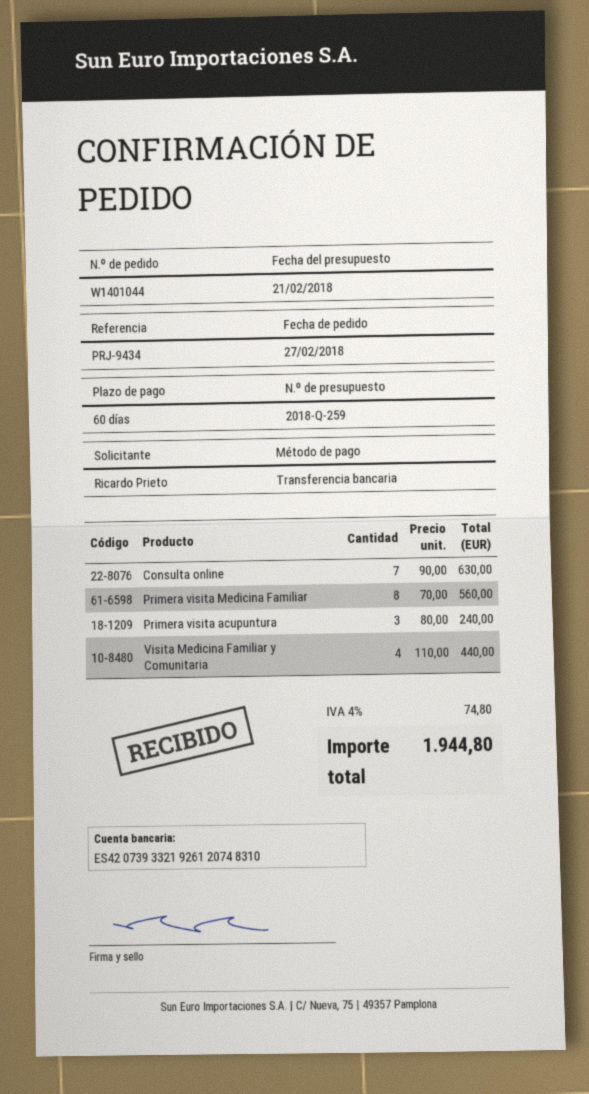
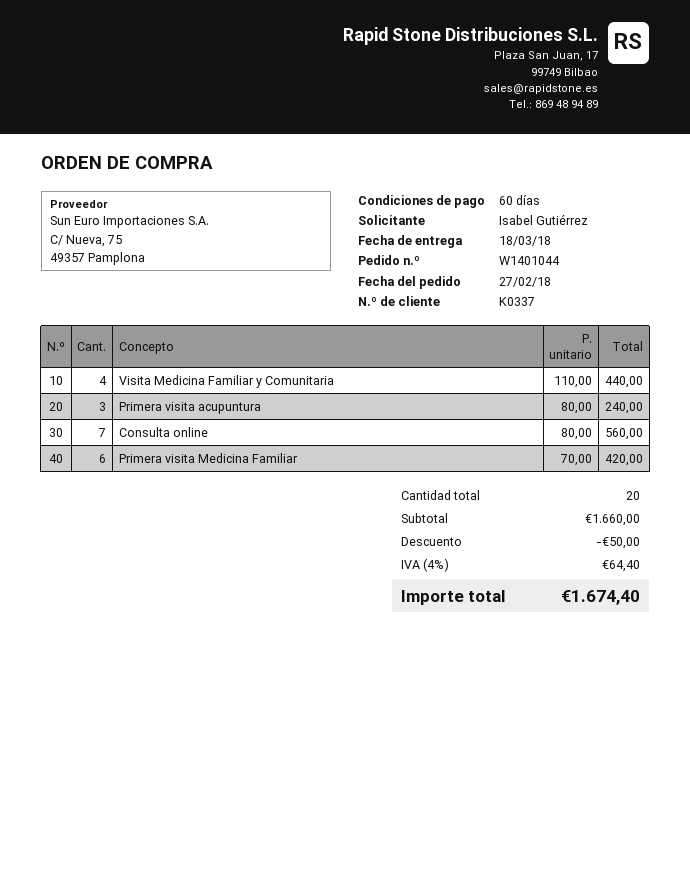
ordered by: Ricardo Prieto -> Isabel Gutiérrez
Consulta online: 7 x 90.00 = 630.00 -> 7 x 80.00 = 560.00
Primera visita Medicina Familiar: 8 x 70.00 = 560.00 -> 6 x 70.00 = 420.00
discount: none -> 50.00
tax: 4% = 74.80 -> 4% = 64.40
total: 1944.80 -> 1674.40

